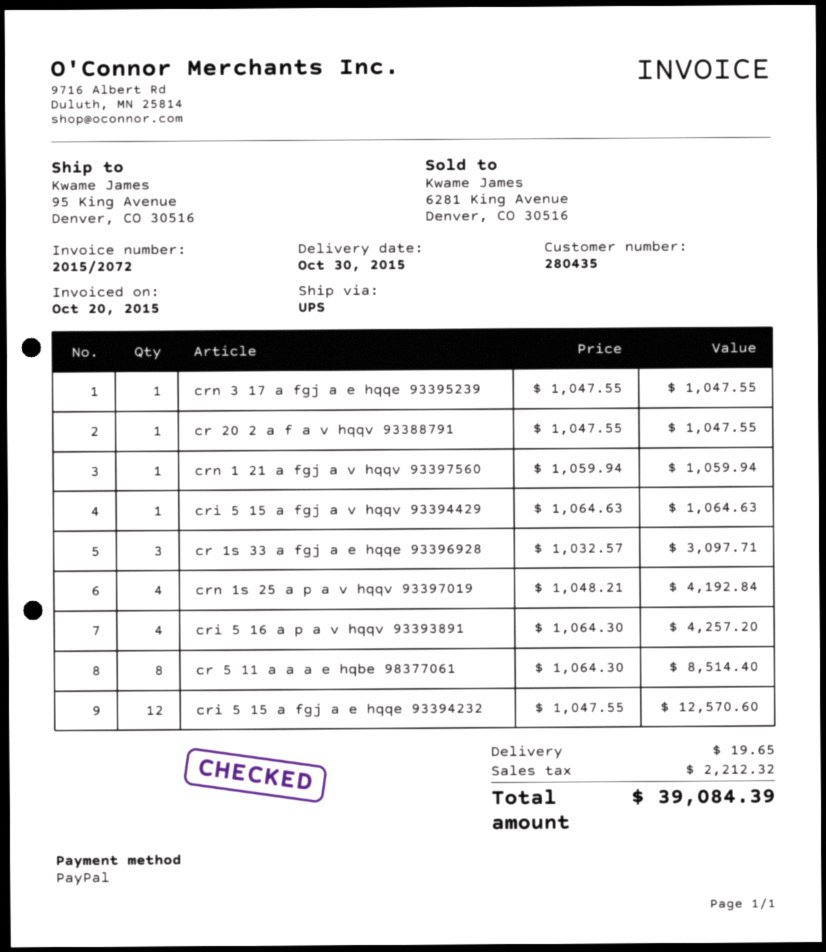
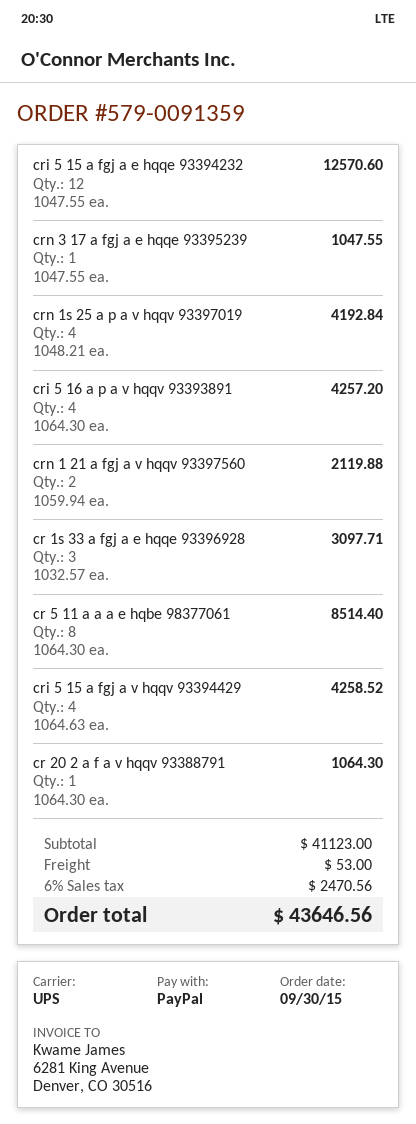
cr 20 2 a f a v hqqv 93388791: 1 x 1047.55 = 1047.55 -> 1 x 1064.30 = 1064.30
crn 1 21 a fgj a v hqqv 93397560: 1 x 1059.94 = 1059.94 -> 2 x 1059.94 = 2119.88
cri 5 15 a fgj a v hqqv 93394429: 1 x 1064.63 = 1064.63 -> 4 x 1064.63 = 4258.52
shipping: 19.65 -> 53.00
tax: 2212.32 -> 2470.56
total: 39084.39 -> 43646.56

